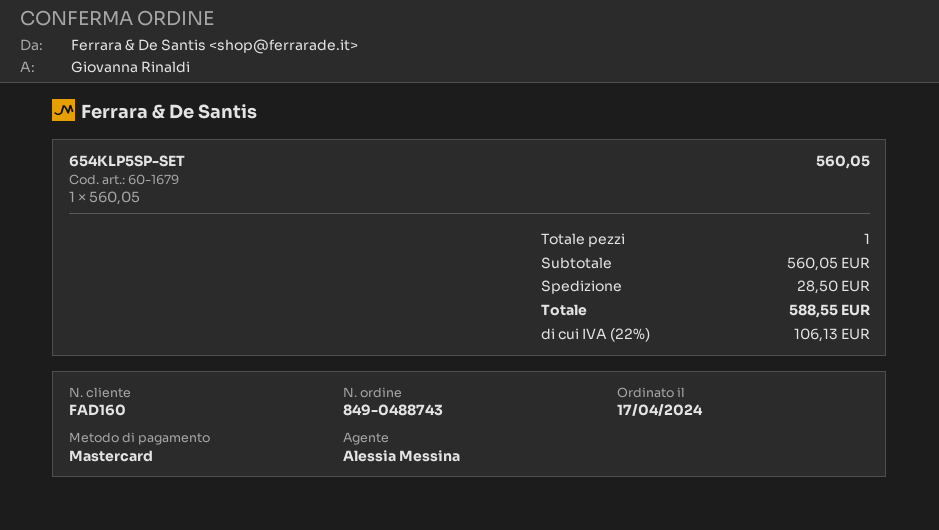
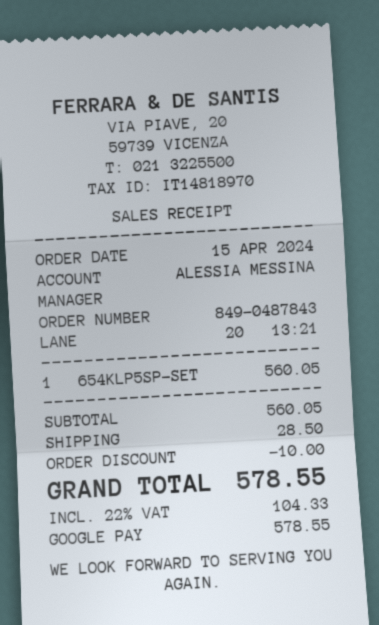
order number: 849-0488743 -> 849-0487843
order date: 2024-04-17 -> 2024-04-15
payment method: Mastercard -> Google Pay
discount: none -> 10.00
tax: 22% = 106.13 -> 22% = 104.33
total: 588.55 -> 578.55

